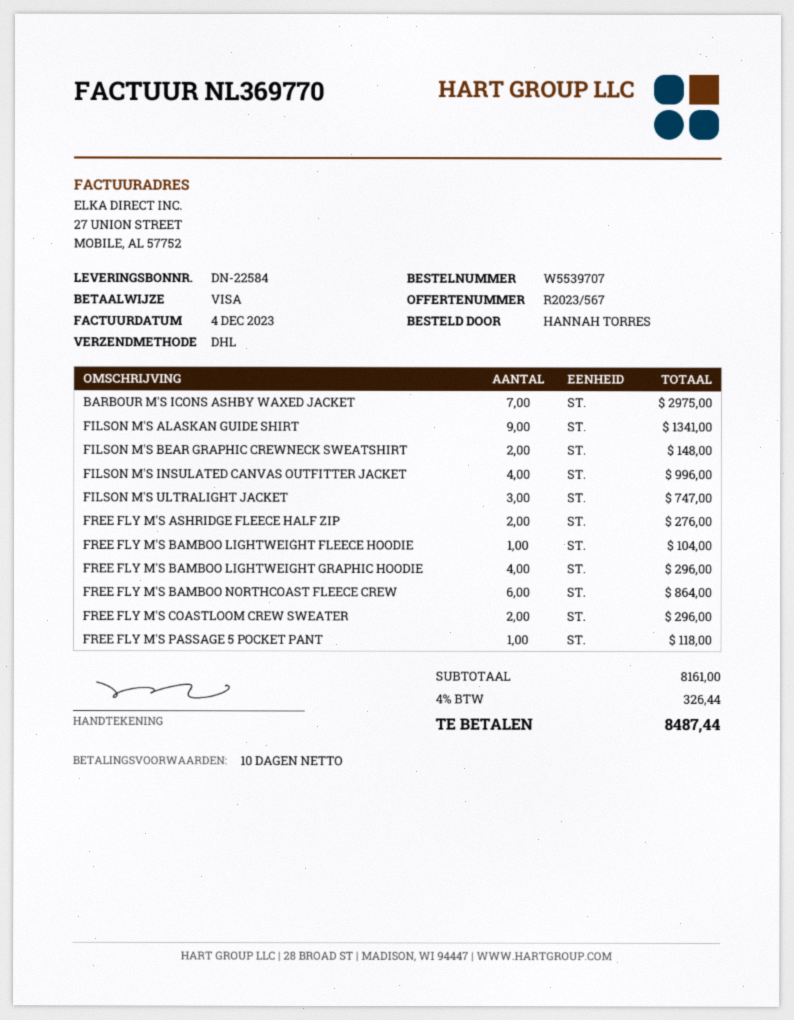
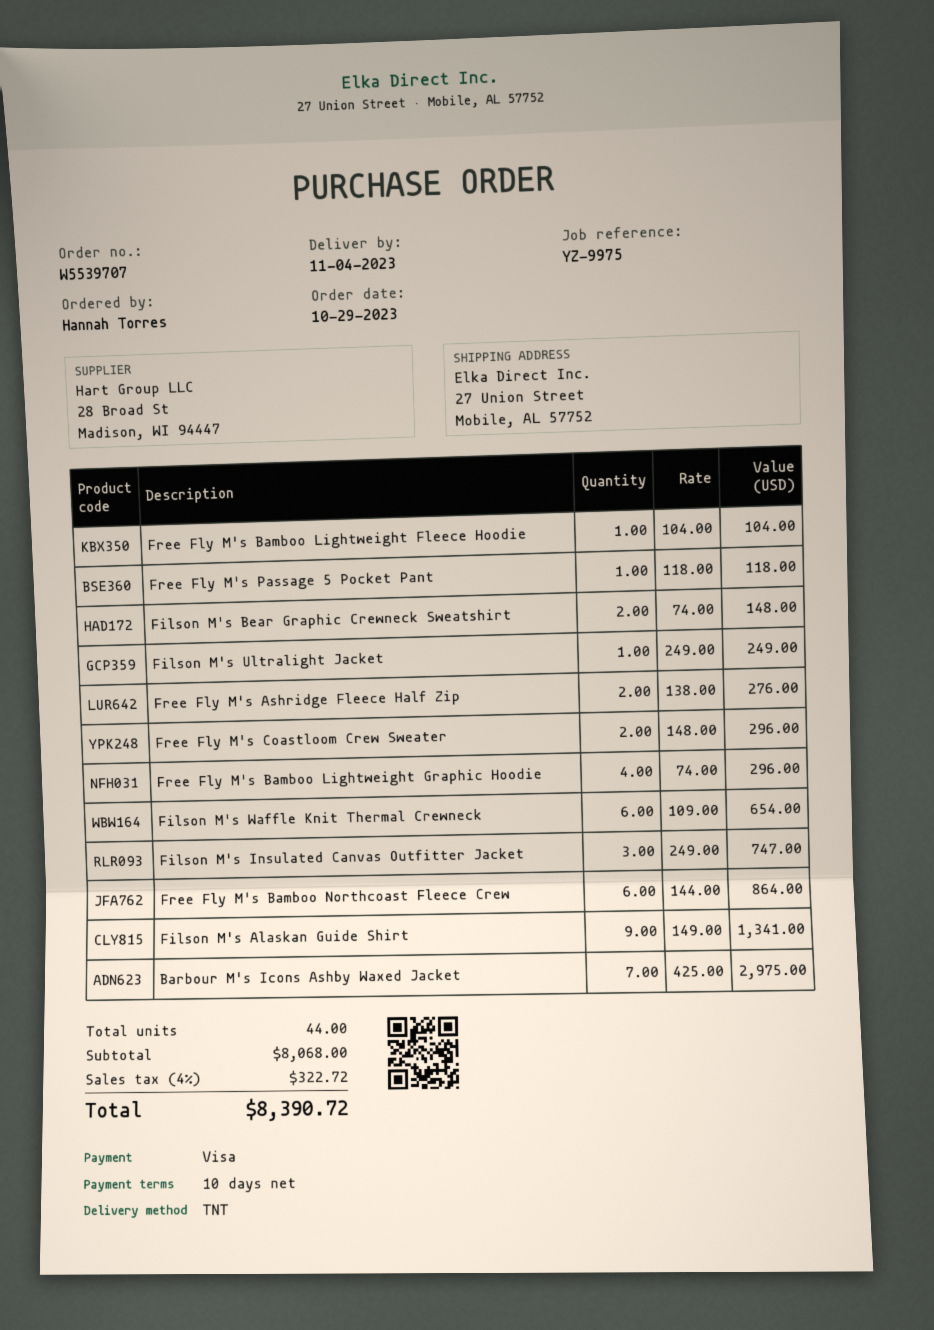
shipping method: DHL -> TNT
FILSON M'S INSULATED CANVAS OUTFITTER JACKET: 4 for 996.00 -> 3 for 747.00
FILSON M'S ULTRALIGHT JACKET: 3 for 747.00 -> 1 for 249.00
Filson M's Waffle Knit Thermal Crewneck: none -> 6 for 654.00
subtotal: 8161.00 -> 8068.00
tax: 4% = 326.44 -> 4% = 322.72
total: 8487.44 -> 8390.72

